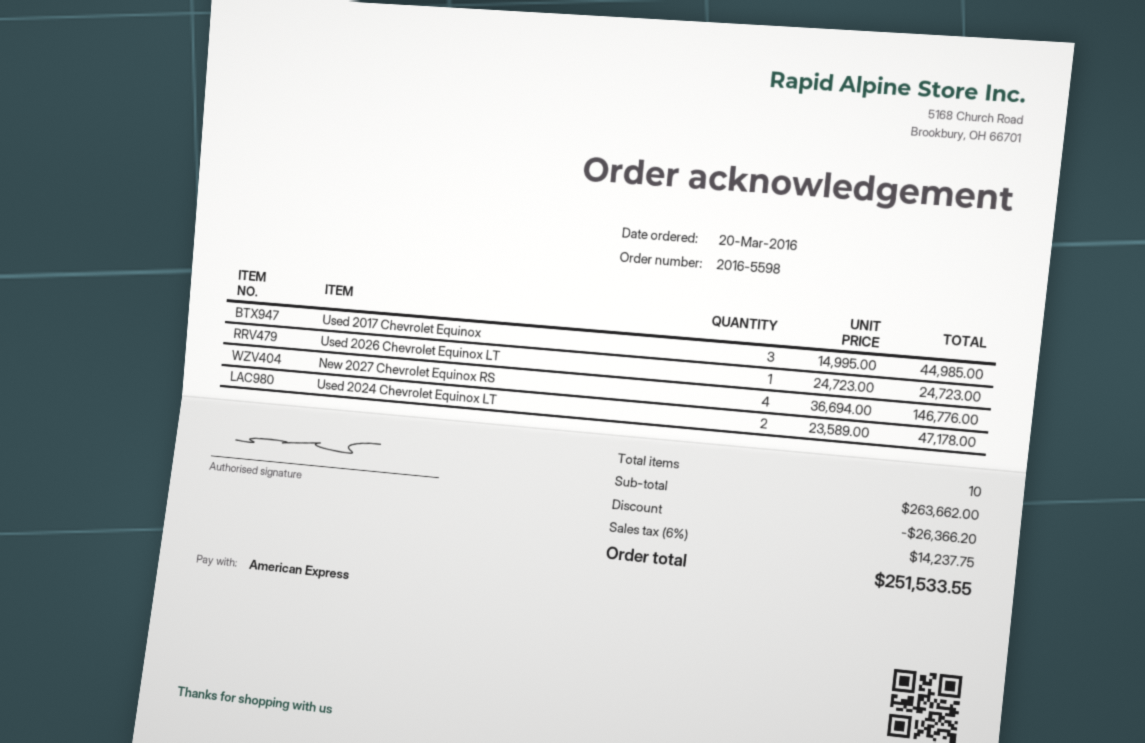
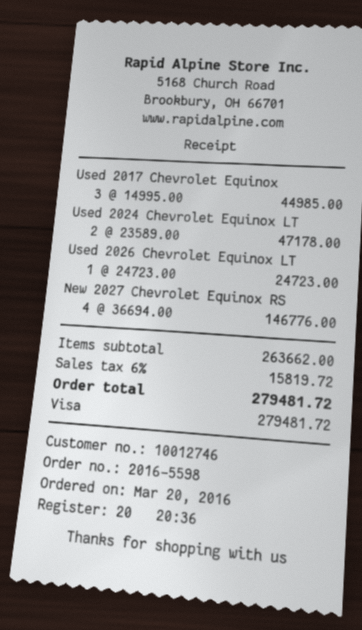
payment method: American Express -> Visa
discount: 26366.20 -> none
tax: 6% = 14237.75 -> 6% = 15819.72
total: 251533.55 -> 279481.72

